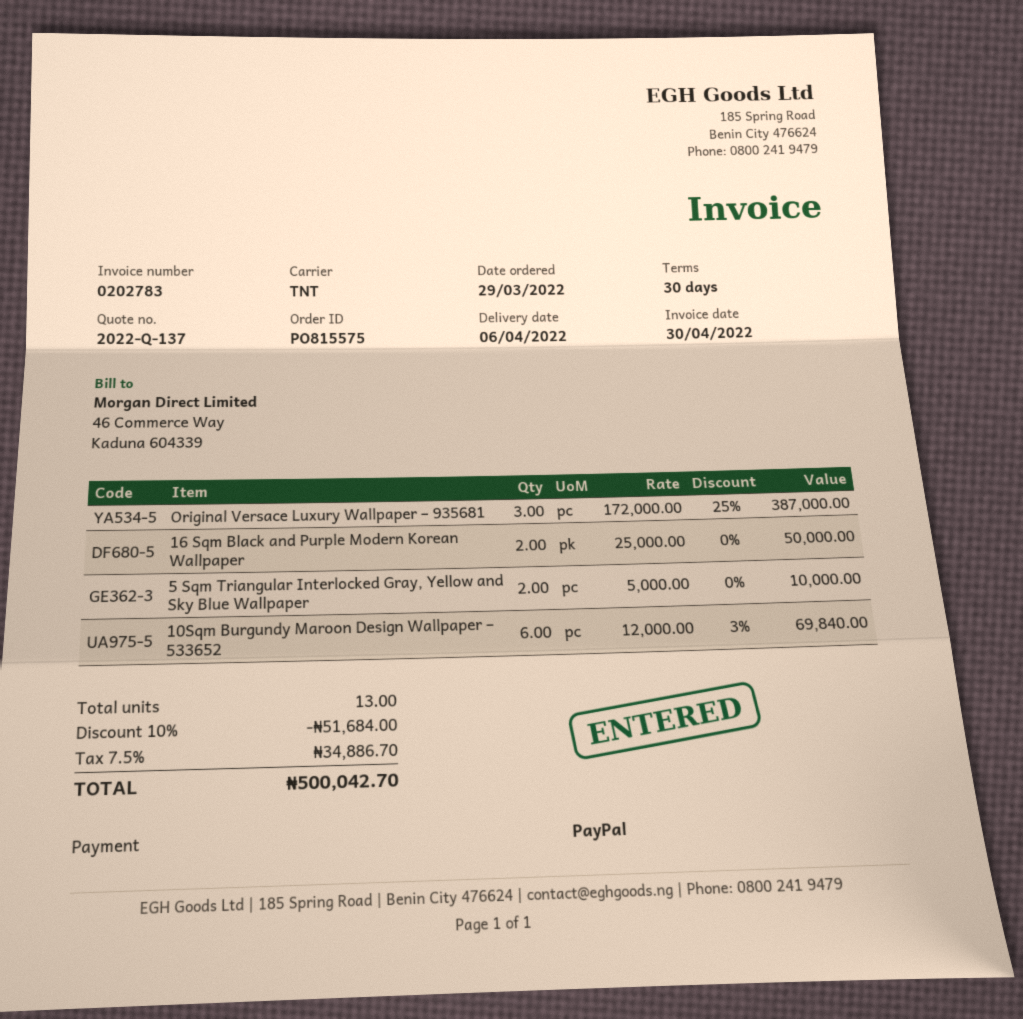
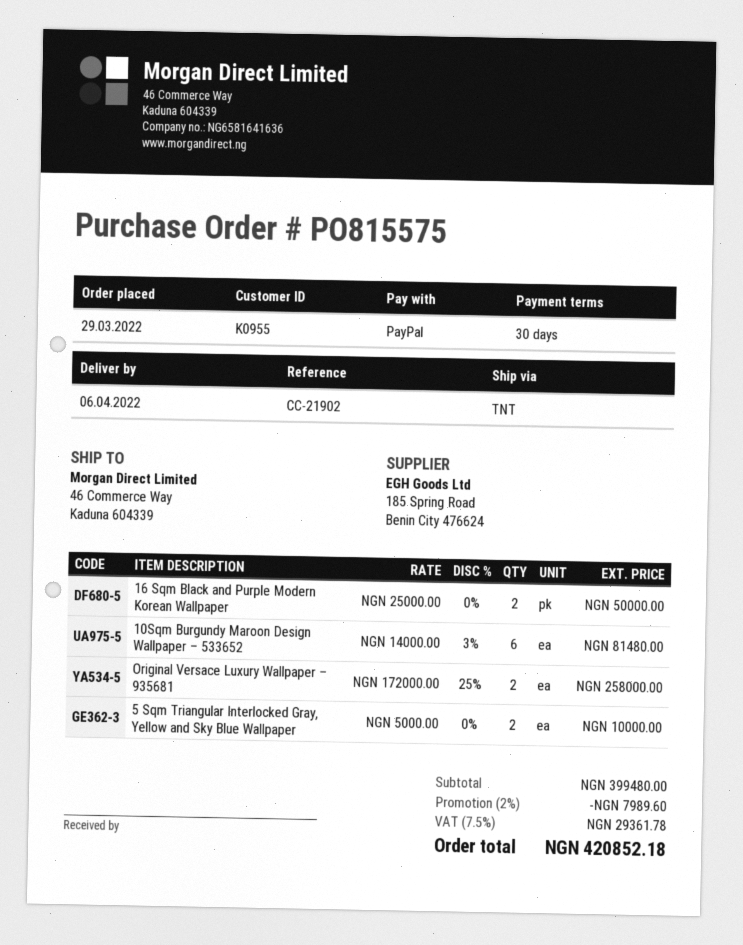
Original Versace Luxury Wallpaper – 935681: 3 x 172000.00 - 25% = 387000.00 -> 2 x 172000.00 - 25% = 258000.00
10Sqm Burgundy Maroon Design Wallpaper – 533652: 6 x 12000.00 - 3% = 69840.00 -> 6 x 14000.00 - 3% = 81480.00
discount: 10% = 51684.00 -> 2% = 7989.60
tax: 7.5% = 34886.70 -> 7.5% = 29361.78
total: 500042.70 -> 420852.18

